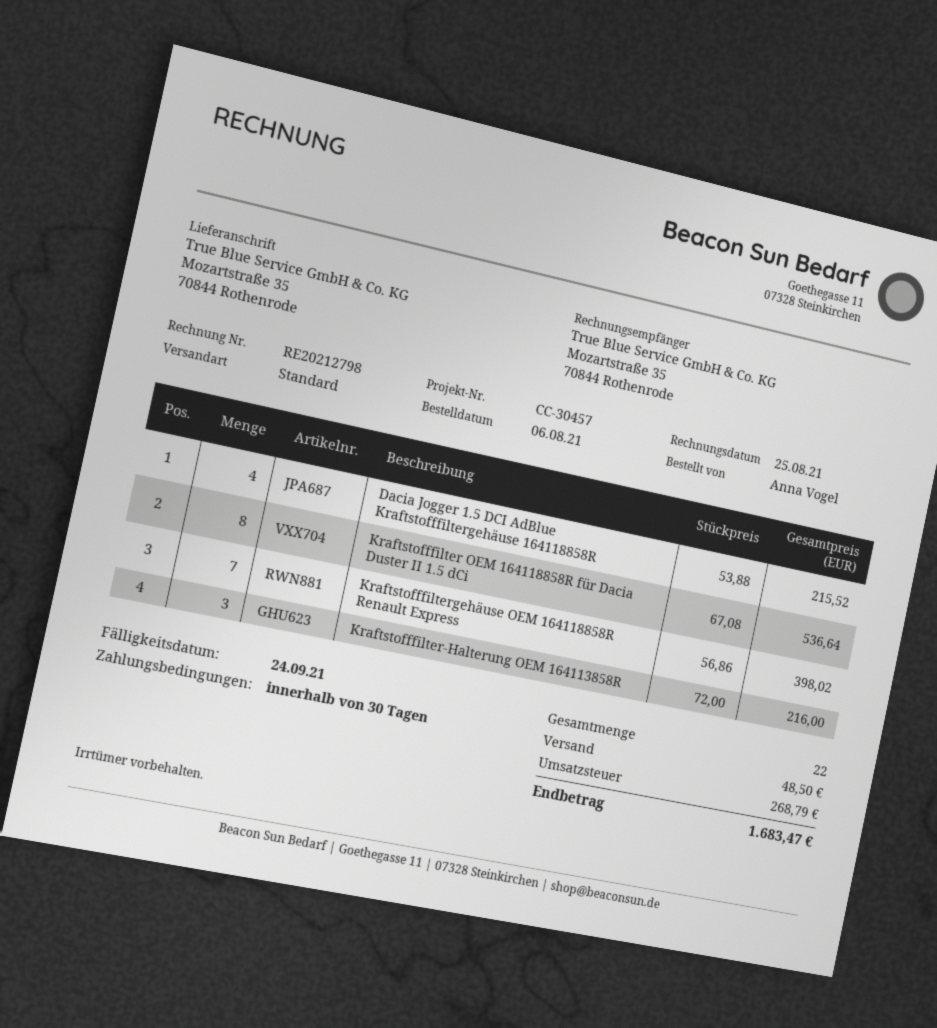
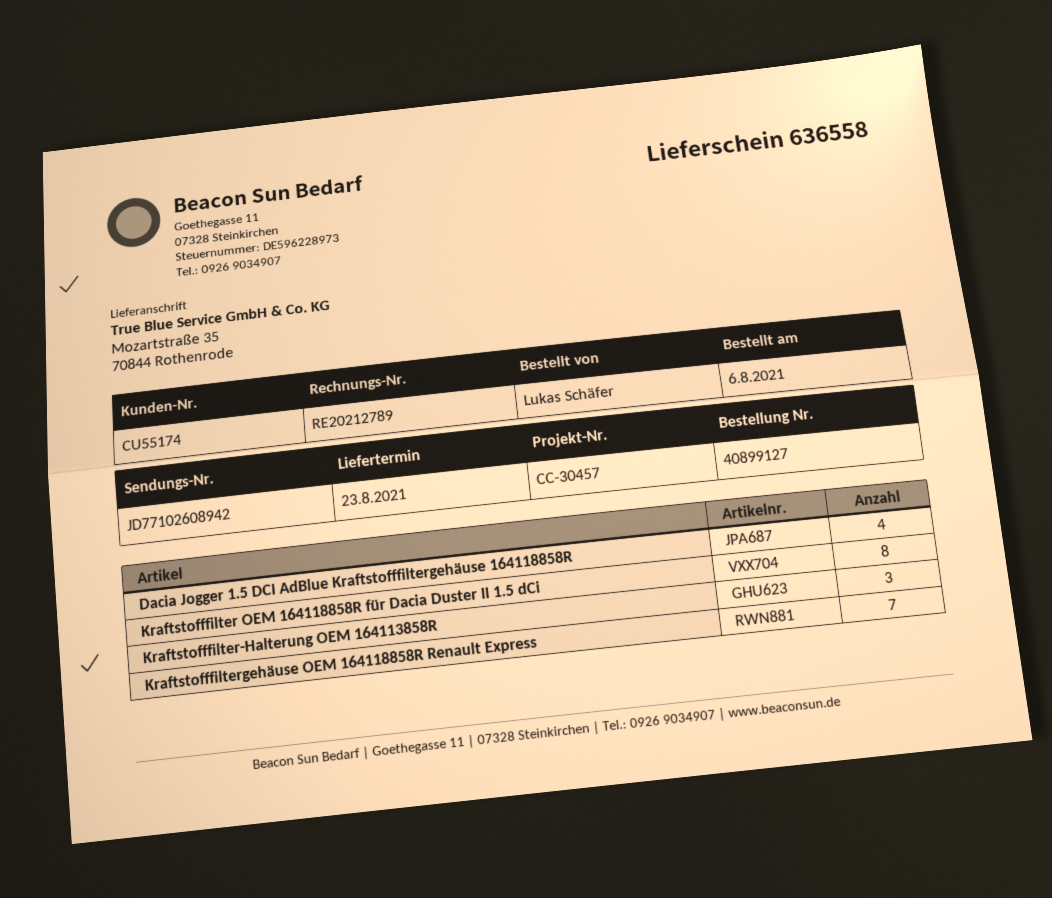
invoice number: RE20212798 -> RE20212789
ordered by: Anna Vogel -> Lukas Schäfer

